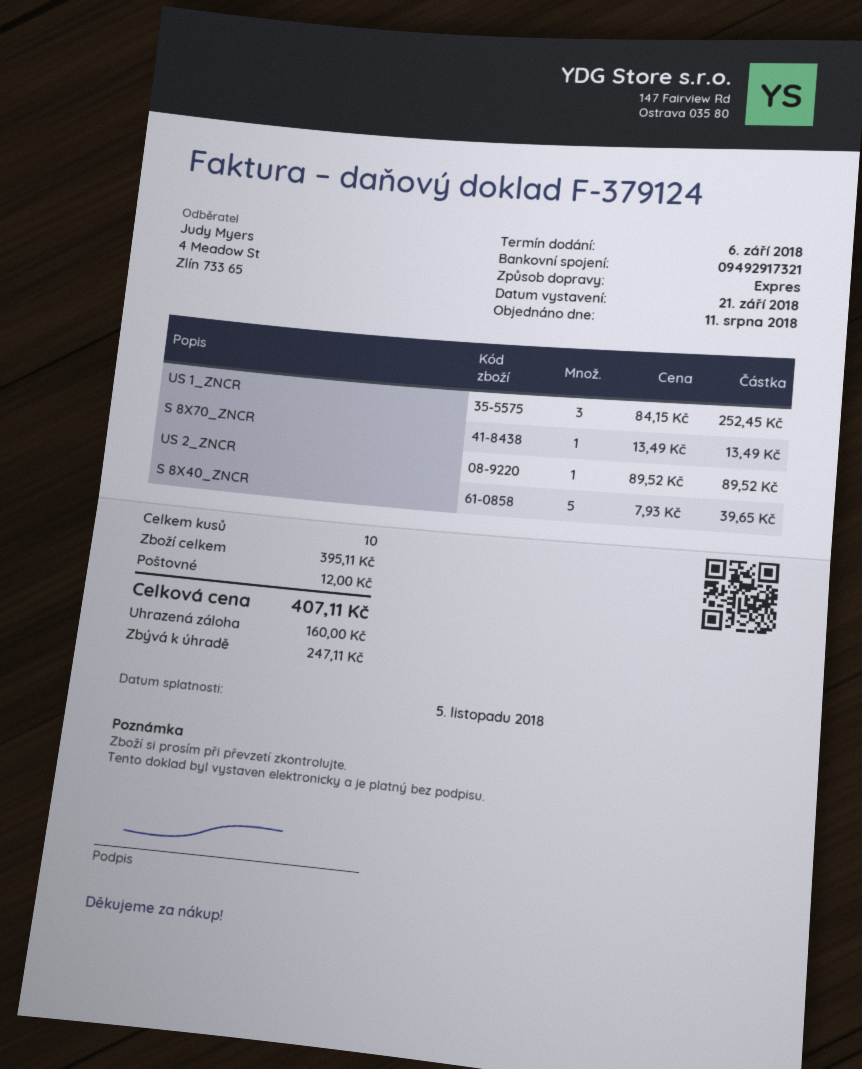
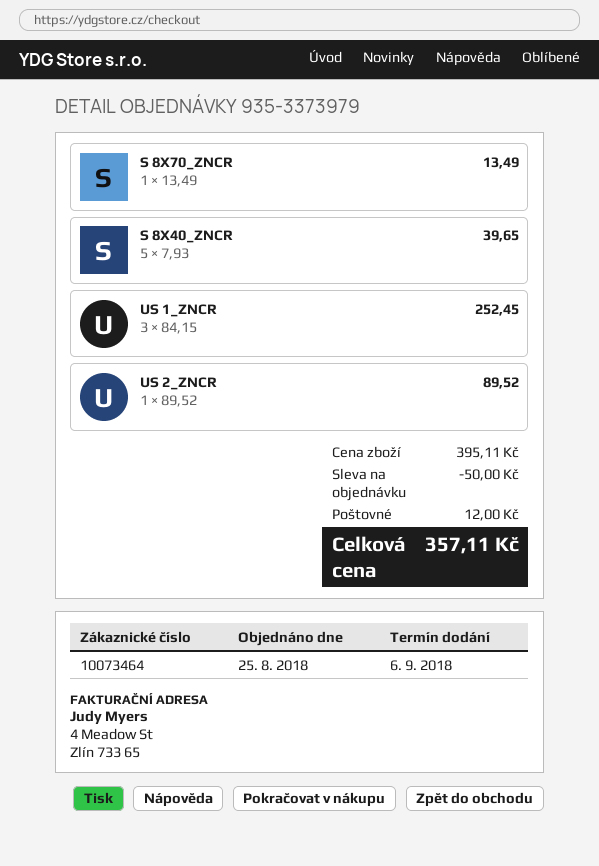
order date: 2018-08-11 -> 2018-08-25
discount: none -> 50.00
total: 407.11 -> 357.11

